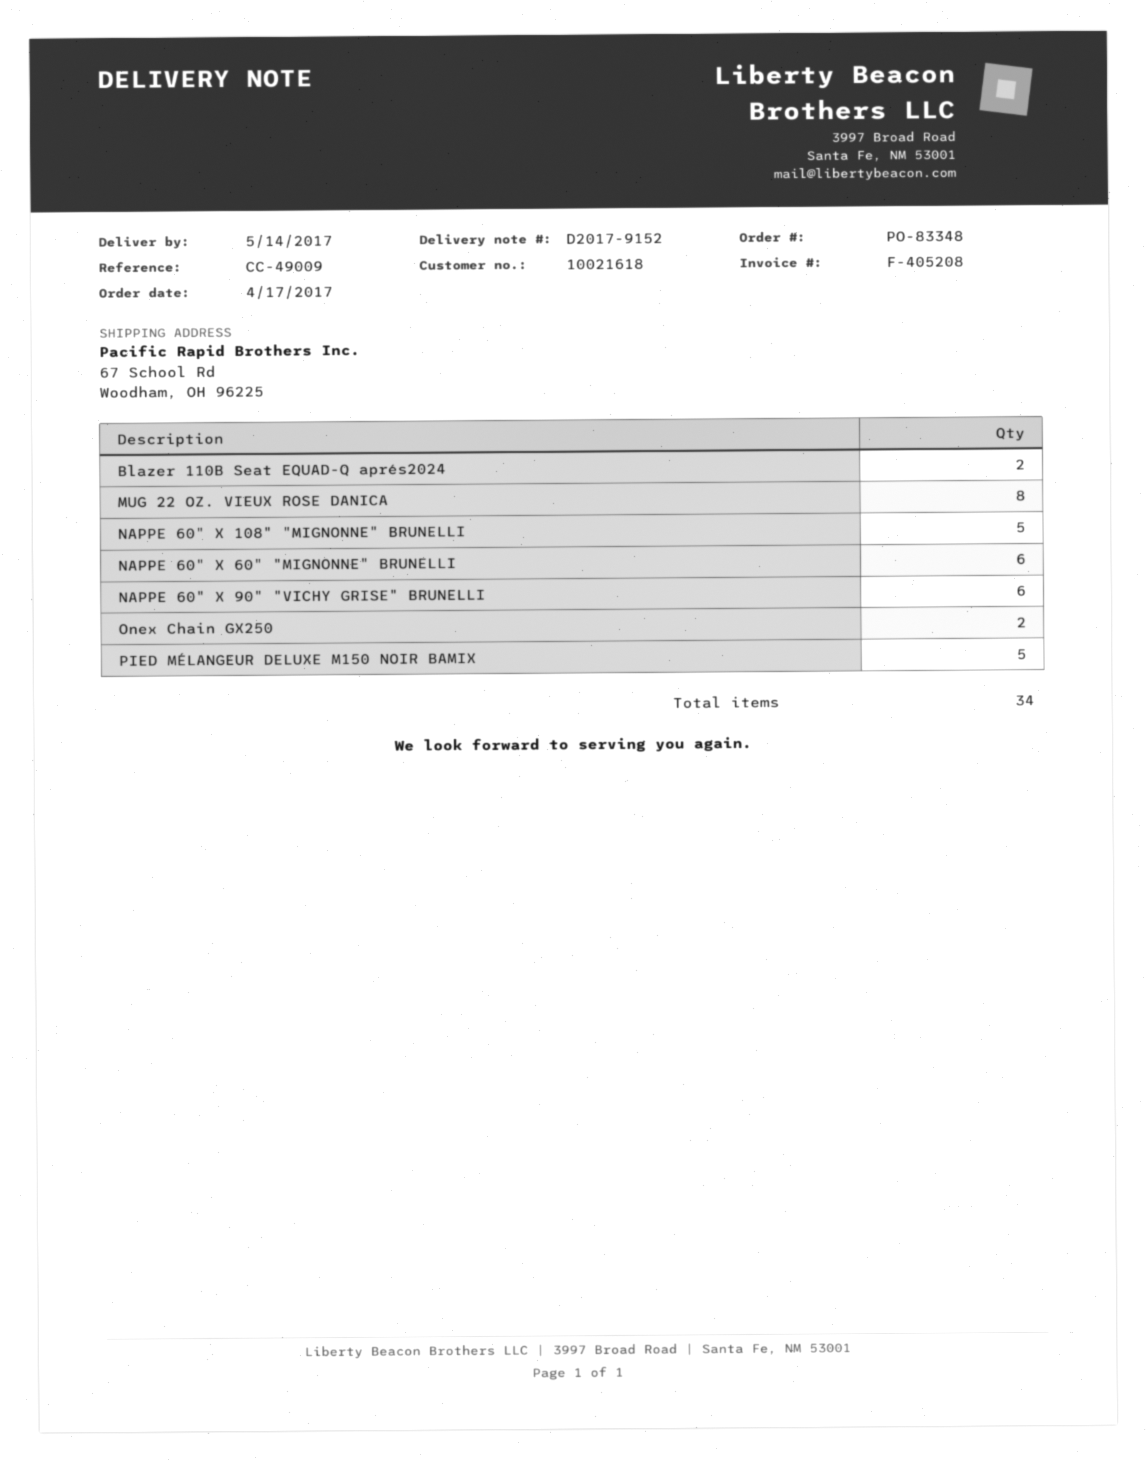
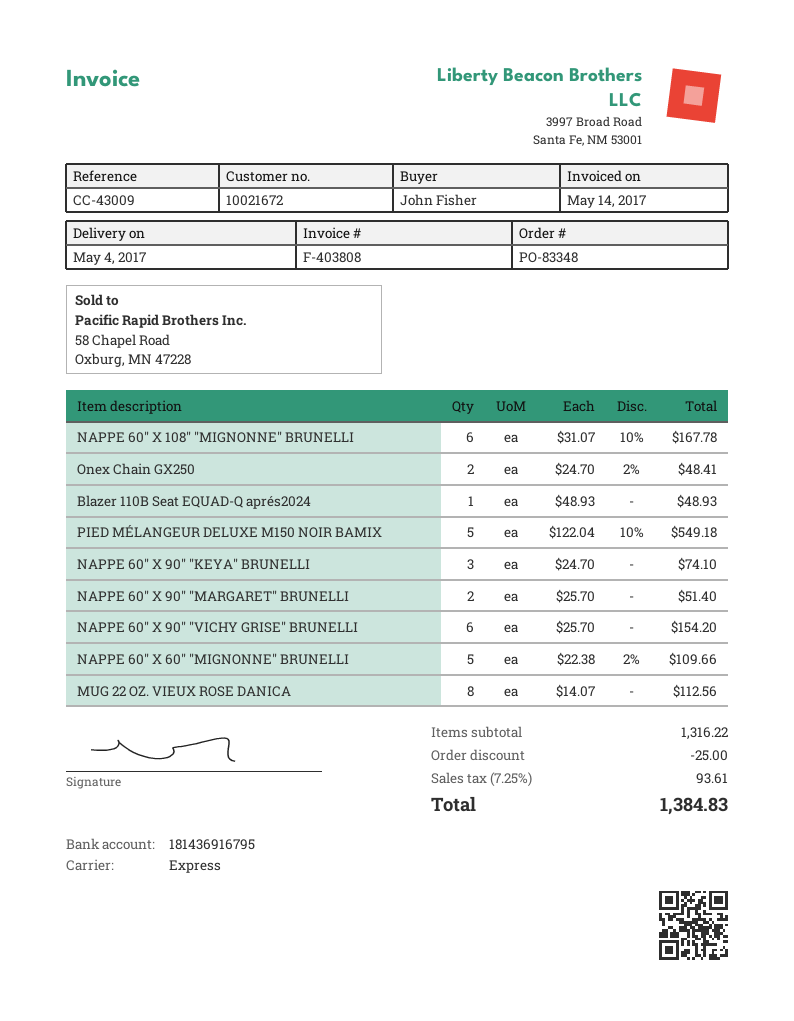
delivery date: 2017-05-14 -> 2017-05-04
invoice number: F-405208 -> F-403808
customer number: 10021618 -> 10021672
reference: CC-49009 -> CC-43009
Blazer 110B Seat EQUAD-Q aprés2024: 2 -> 1
NAPPE 60" X 108" "MIGNONNE" BRUNELLI: 5 -> 6
NAPPE 60" X 60" "MIGNONNE" BRUNELLI: 6 -> 5
NAPPE 60" X 90" "KEYA" BRUNELLI: none -> 3
NAPPE 60" X 90" "MARGARET" BRUNELLI: none -> 2

